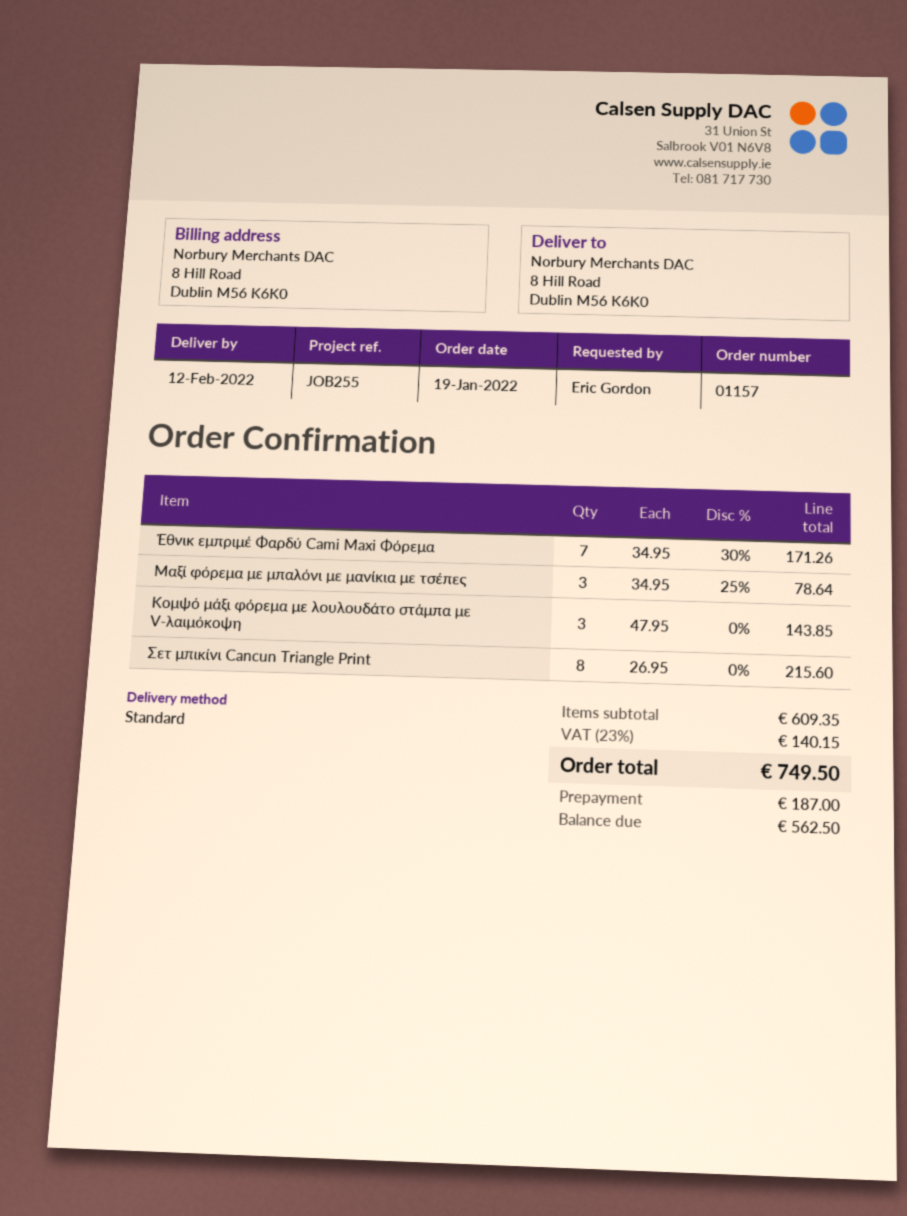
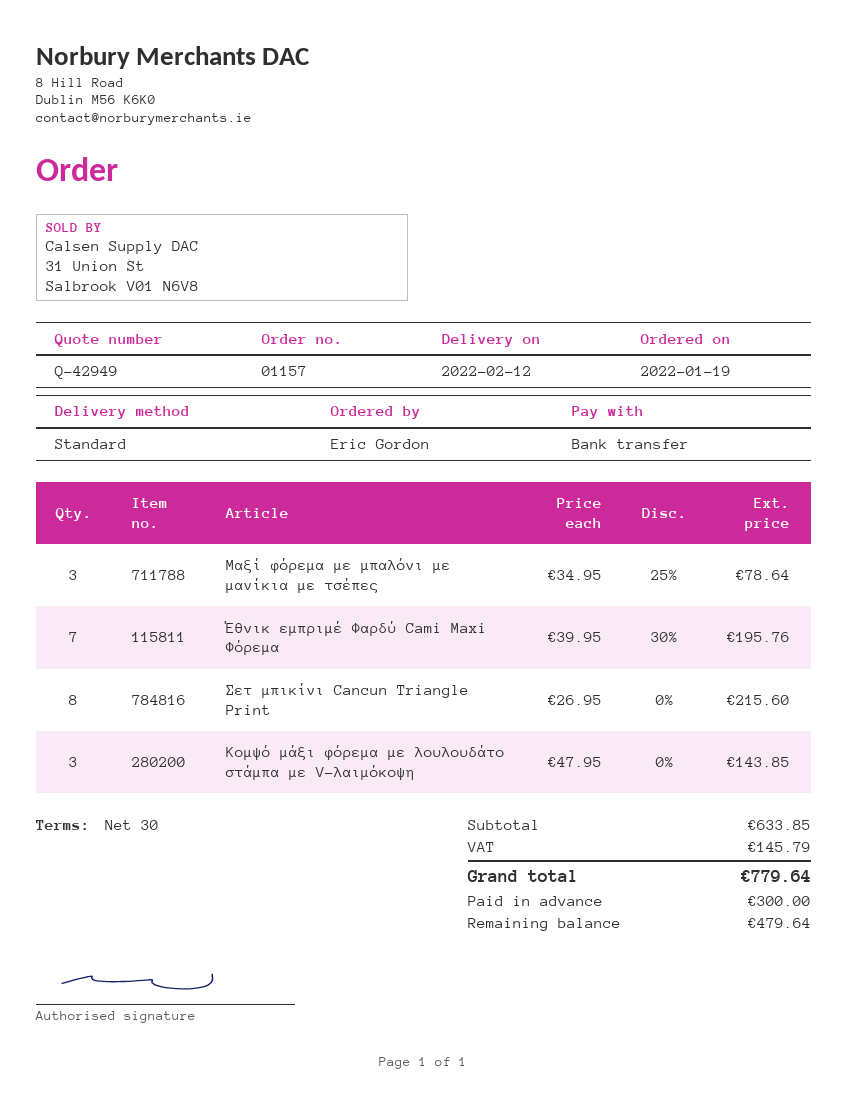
Έθνικ εμπριμέ Φαρδύ Cami Maxi Φόρεμα: 7 x 34.95 - 30% = 171.26 -> 7 x 39.95 - 30% = 195.76
subtotal: 609.35 -> 633.85
tax: 140.15 -> 145.79
total: 749.50 -> 779.64
deposit: 187.00 -> 300.00
balance: 562.50 -> 479.64

